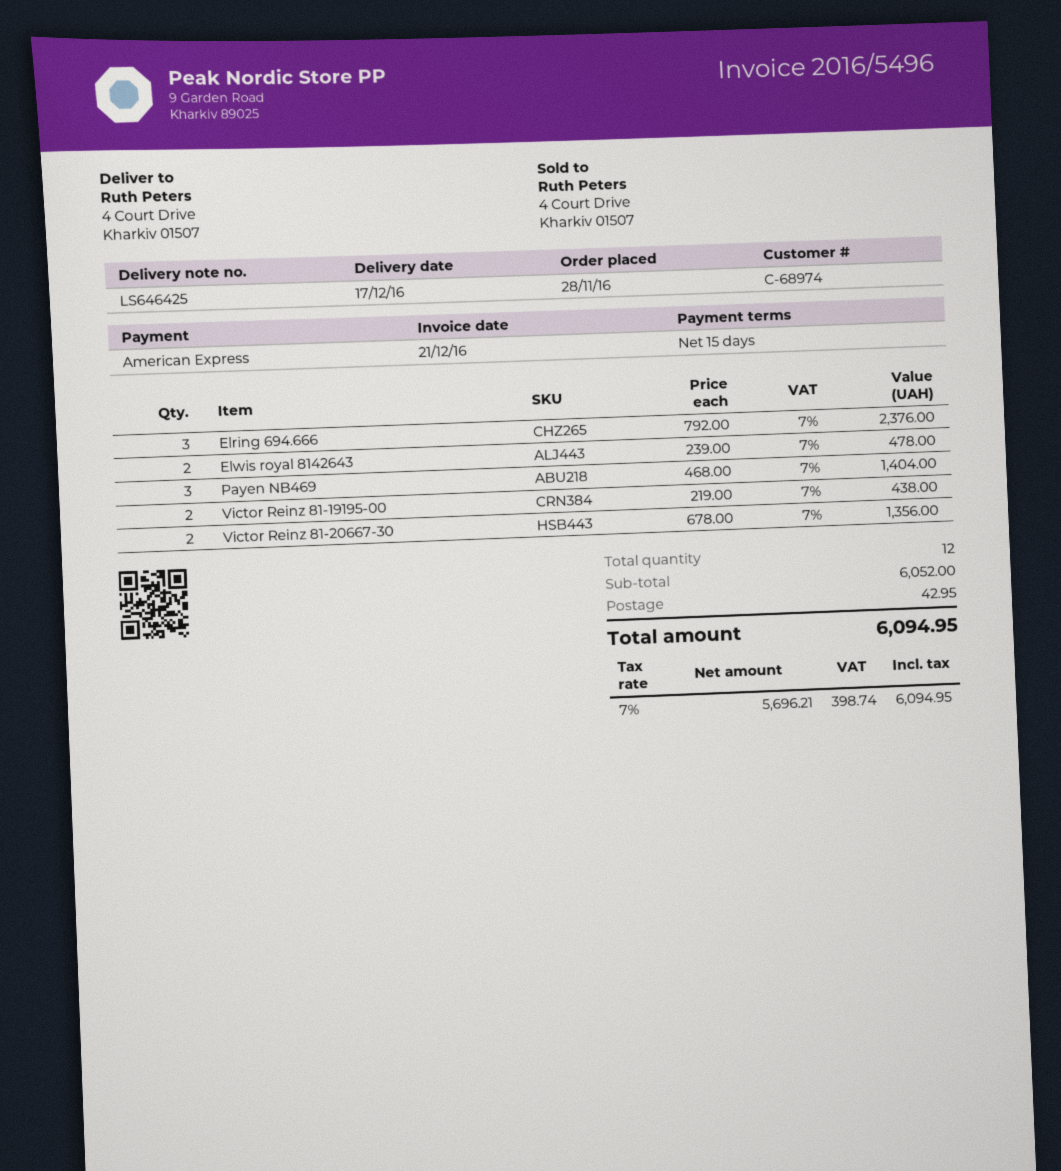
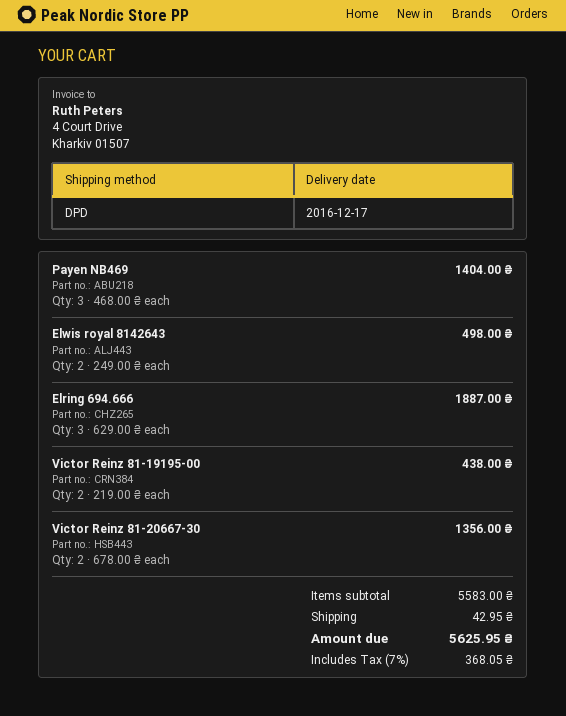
Elring 694.666: 3 x 792.00 = 2376.00 -> 3 x 629.00 = 1887.00
Elwis royal 8142643: 2 x 239.00 = 478.00 -> 2 x 249.00 = 498.00
subtotal: 6052.00 -> 5583.00
tax: 7% = 398.74 -> 7% = 368.05
total: 6094.95 -> 5625.95

